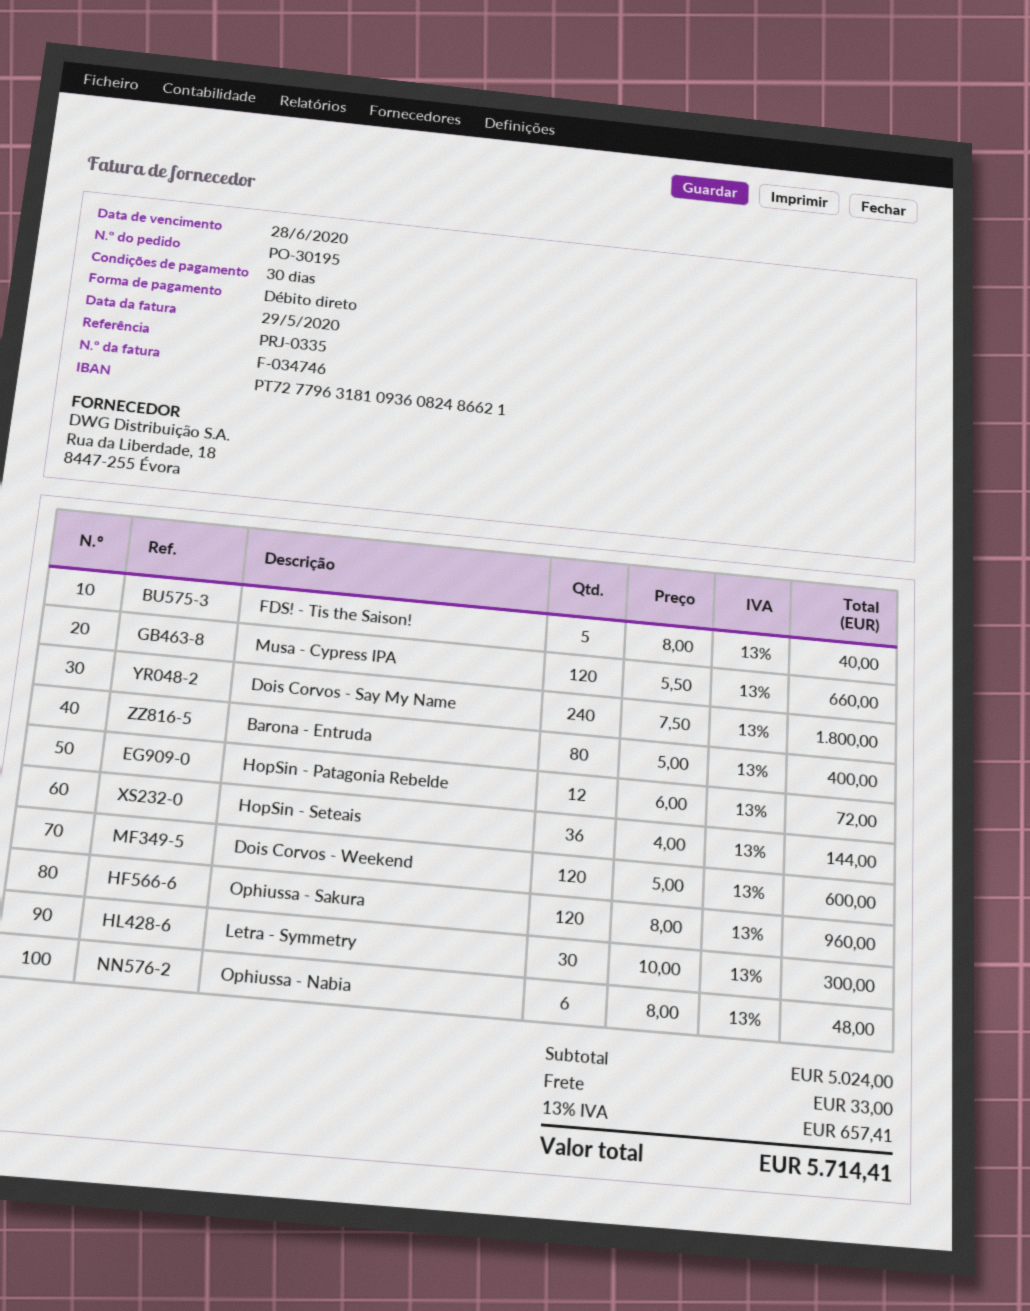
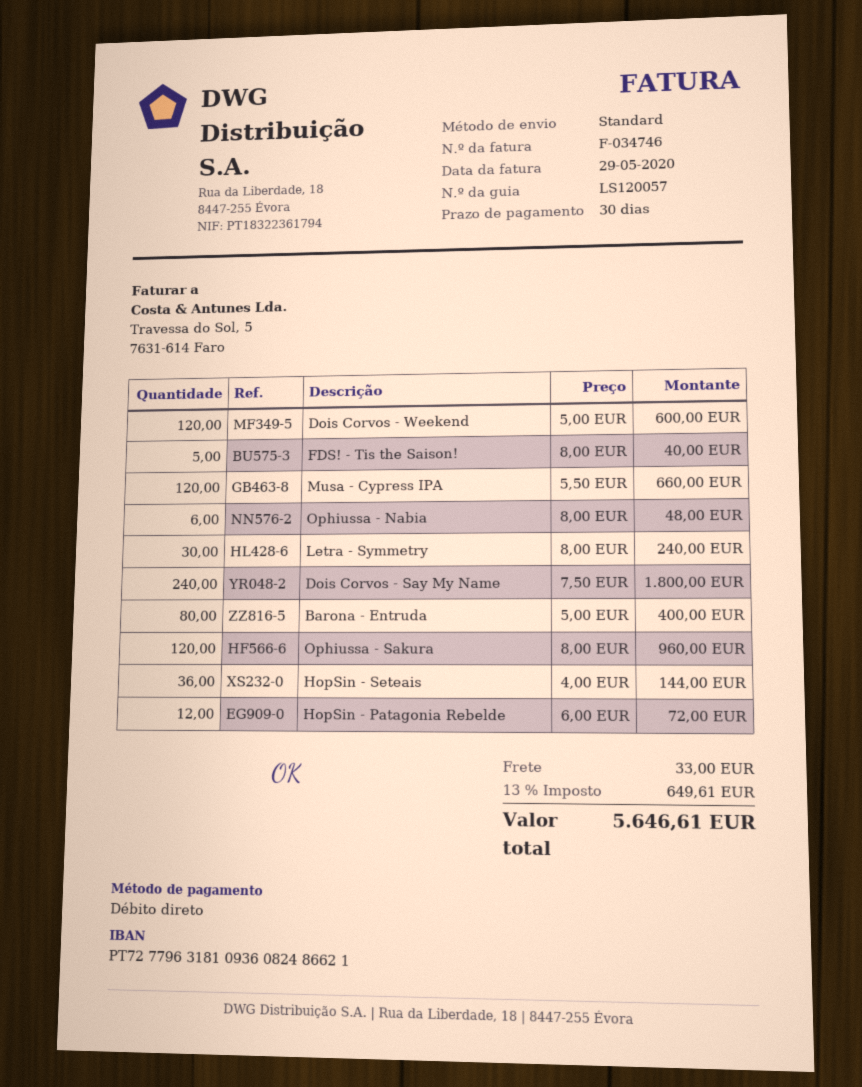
Letra - Symmetry: 30 x 10.00 = 300.00 -> 30 x 8.00 = 240.00
tax: 13% = 657.41 -> 13% = 649.61
total: 5714.41 -> 5646.61

